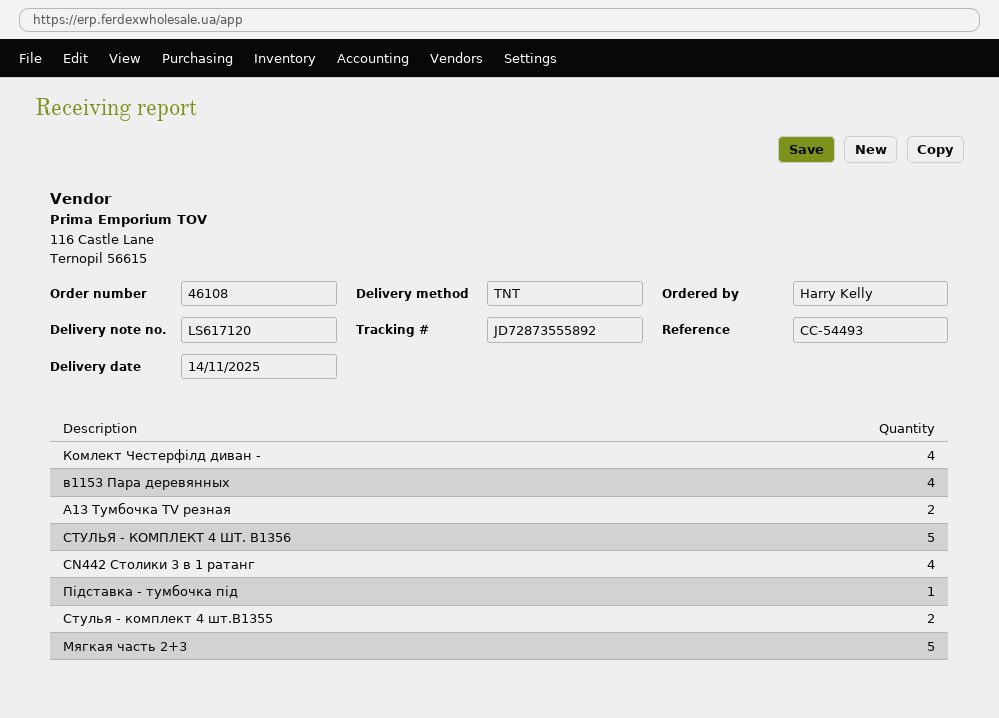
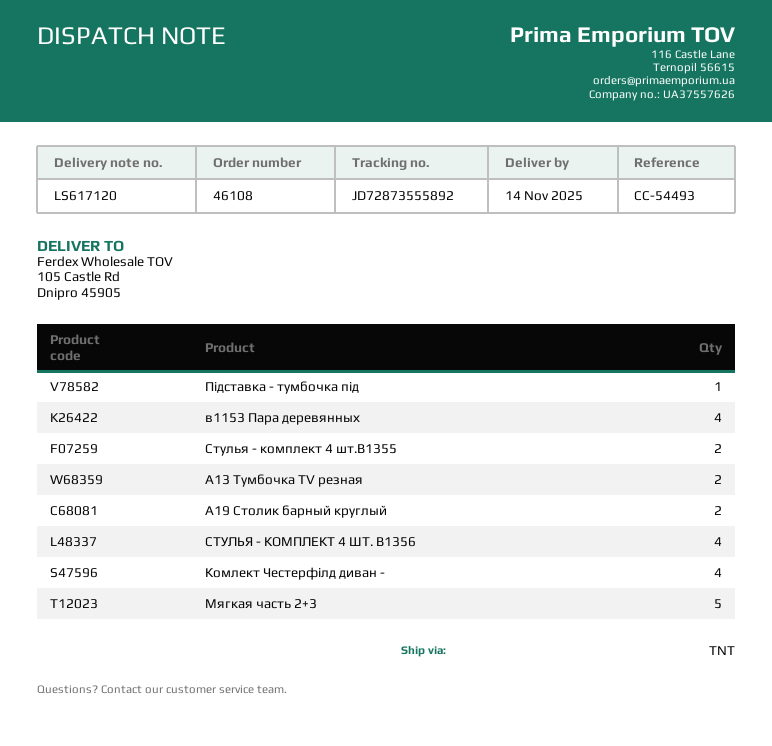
СТУЛЬЯ - КОМПЛЕКТ 4 ШТ. В1356: 5 -> 4
CN442 Столики 3 в 1 ратанг: 4 -> none
А19 Столик барный круглый: none -> 2

